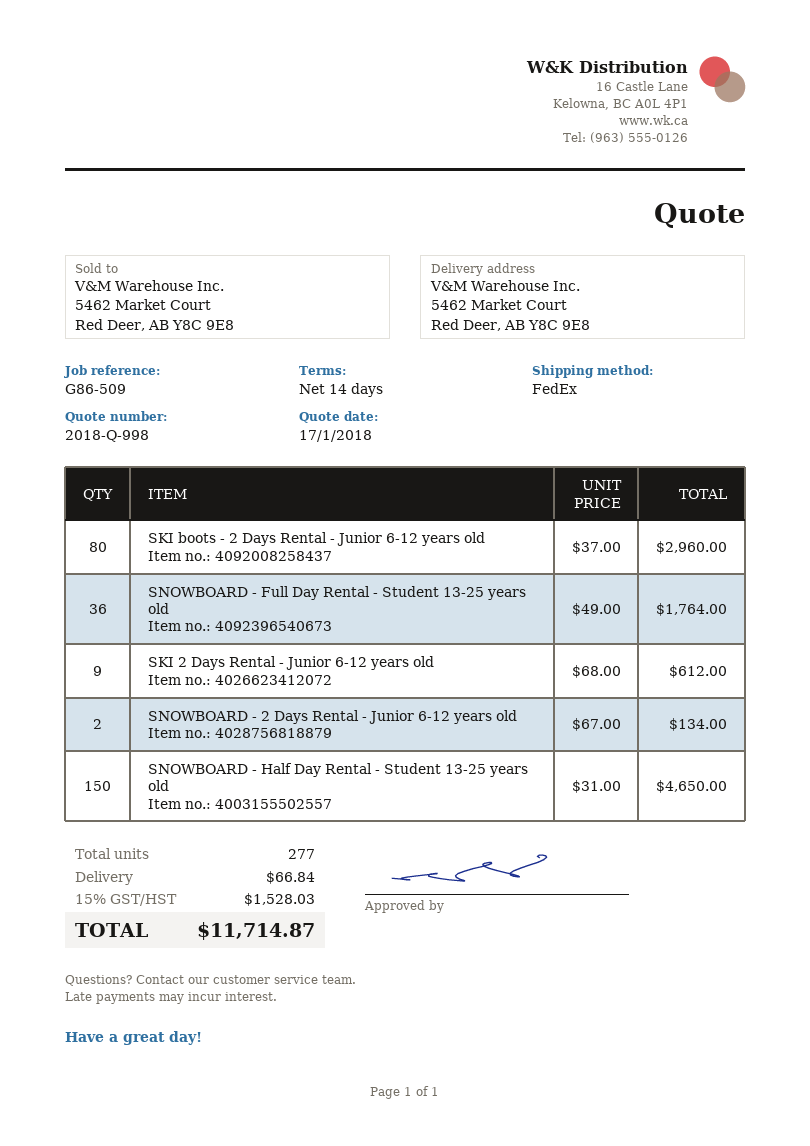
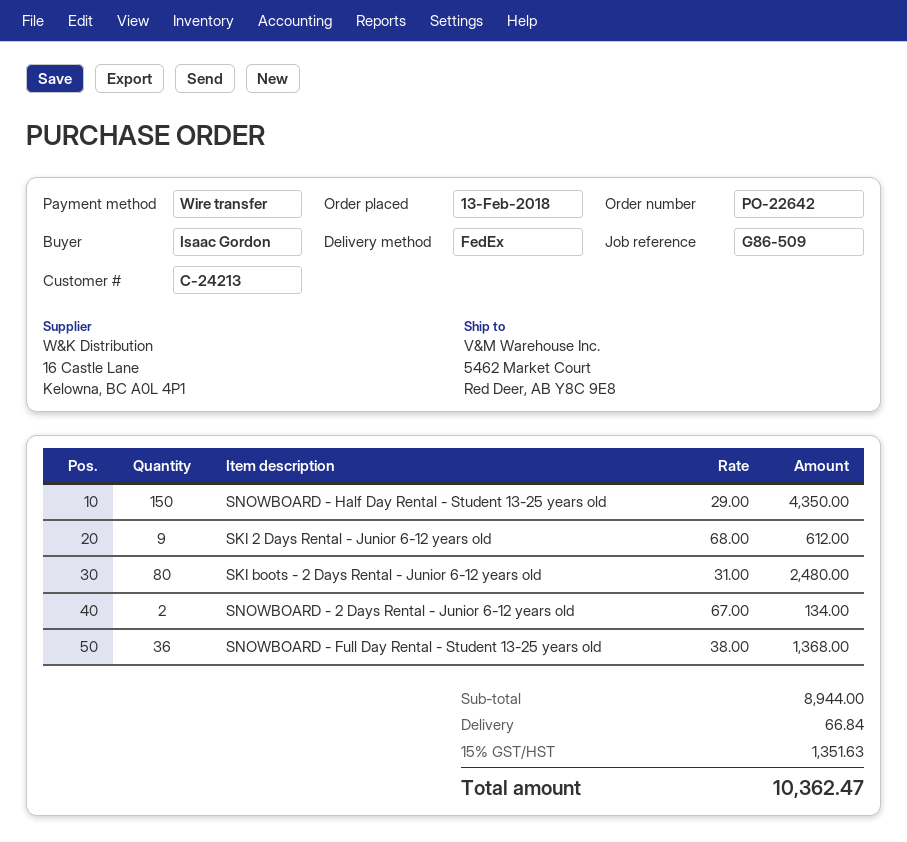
SKI boots - 2 Days Rental - Junior 6-12 years old: 80 x 37.00 = 2960.00 -> 80 x 31.00 = 2480.00
SNOWBOARD - Full Day Rental - Student 13-25 years old: 36 x 49.00 = 1764.00 -> 36 x 38.00 = 1368.00
SNOWBOARD - Half Day Rental - Student 13-25 years old: 150 x 31.00 = 4650.00 -> 150 x 29.00 = 4350.00
tax: 15% = 1528.03 -> 15% = 1351.63
total: 11714.87 -> 10362.47

